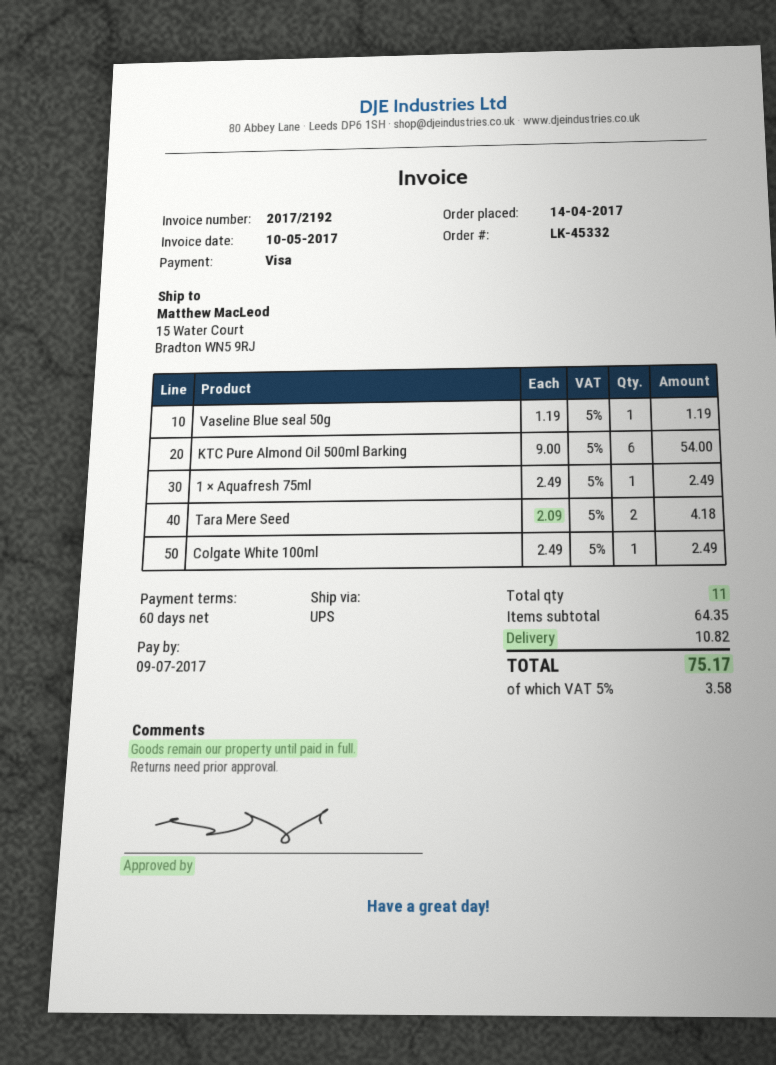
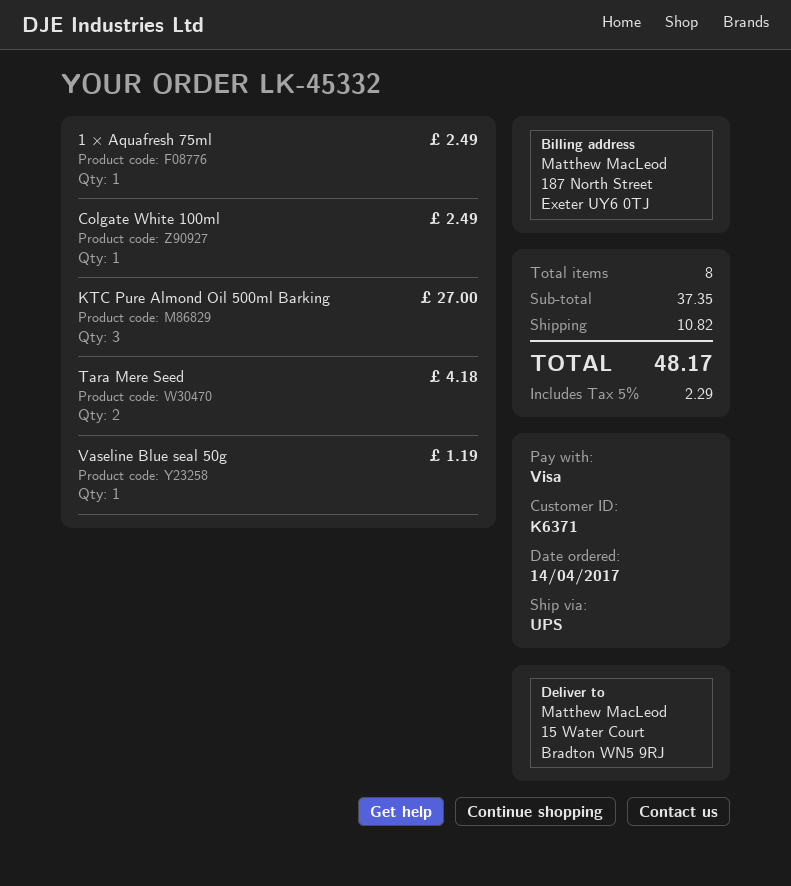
KTC Pure Almond Oil 500ml Barking: 6 for 54.00 -> 3 for 27.00
total quantity: 11 -> 8
subtotal: 64.35 -> 37.35
tax: 5% = 3.58 -> 5% = 2.29
total: 75.17 -> 48.17

